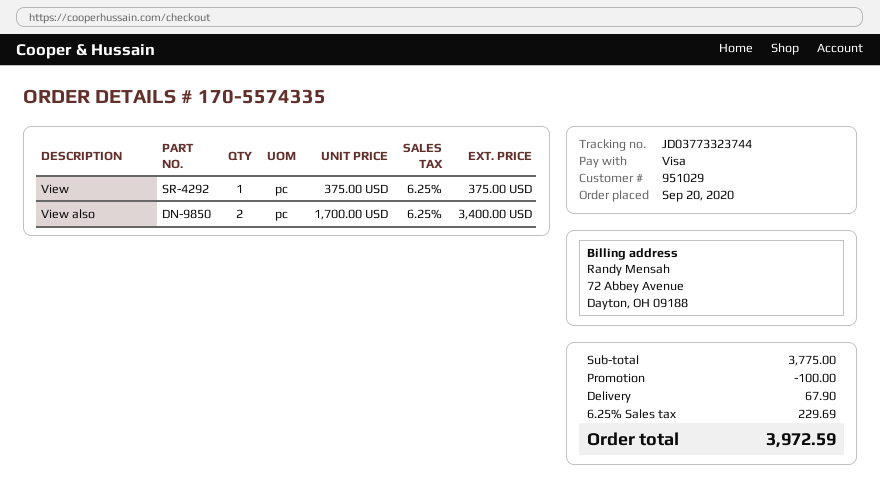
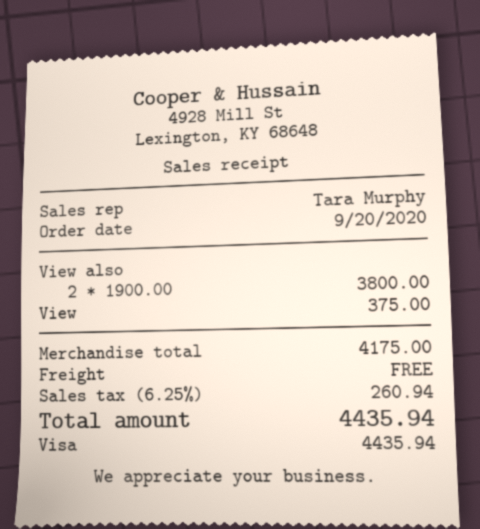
View also: 2 x 1700.00 = 3400.00 -> 2 x 1900.00 = 3800.00
subtotal: 3775.00 -> 4175.00
discount: 100.00 -> none
shipping: 67.90 -> 0.00
tax: 6.25% = 229.69 -> 6.25% = 260.94
total: 3972.59 -> 4435.94

